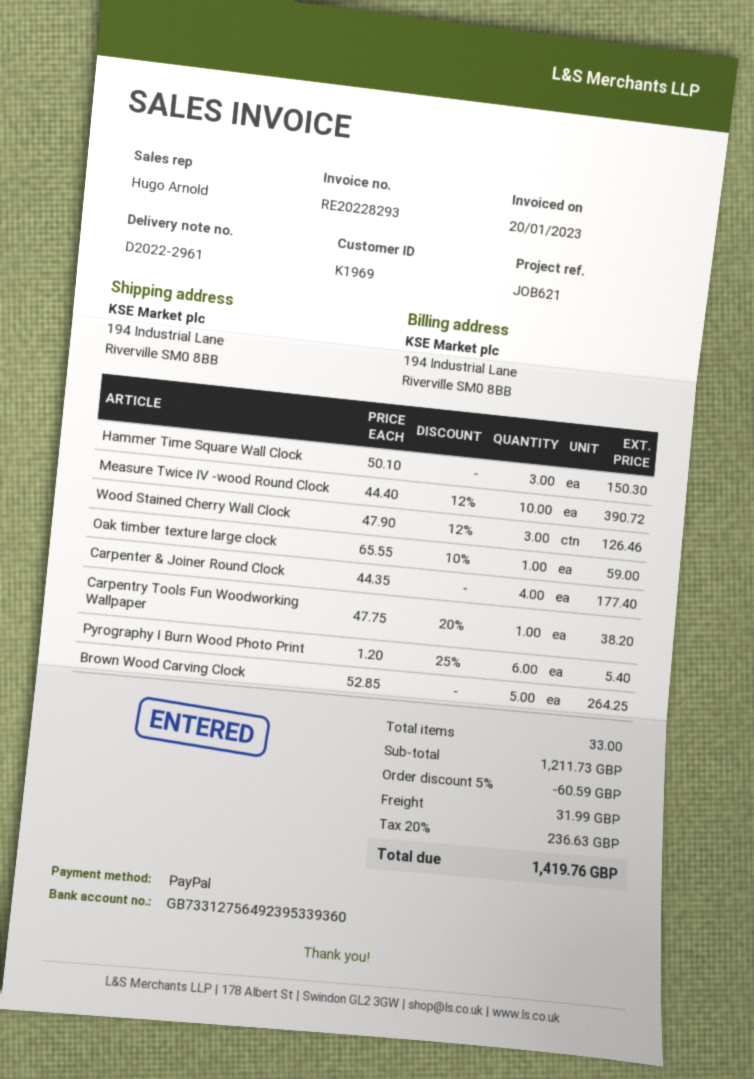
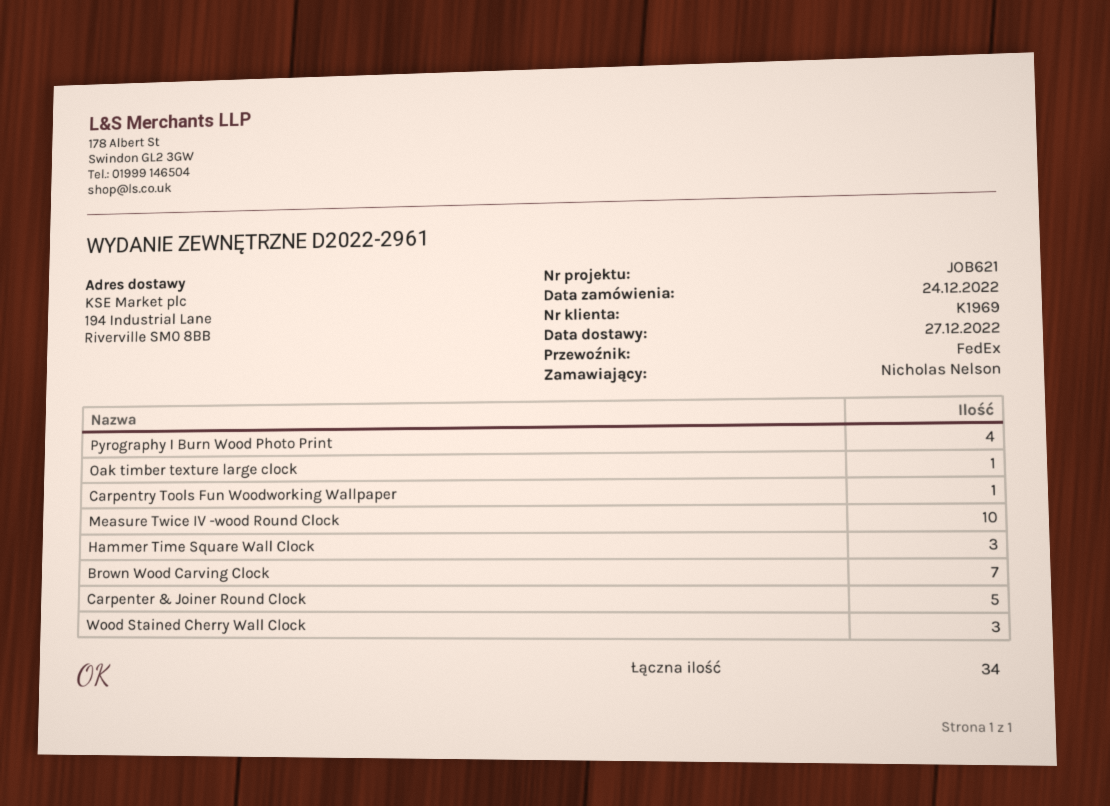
Carpenter & Joiner Round Clock: 4 -> 5
Pyrography I Burn Wood Photo Print: 6 -> 4
Brown Wood Carving Clock: 5 -> 7
total quantity: 33 -> 34

